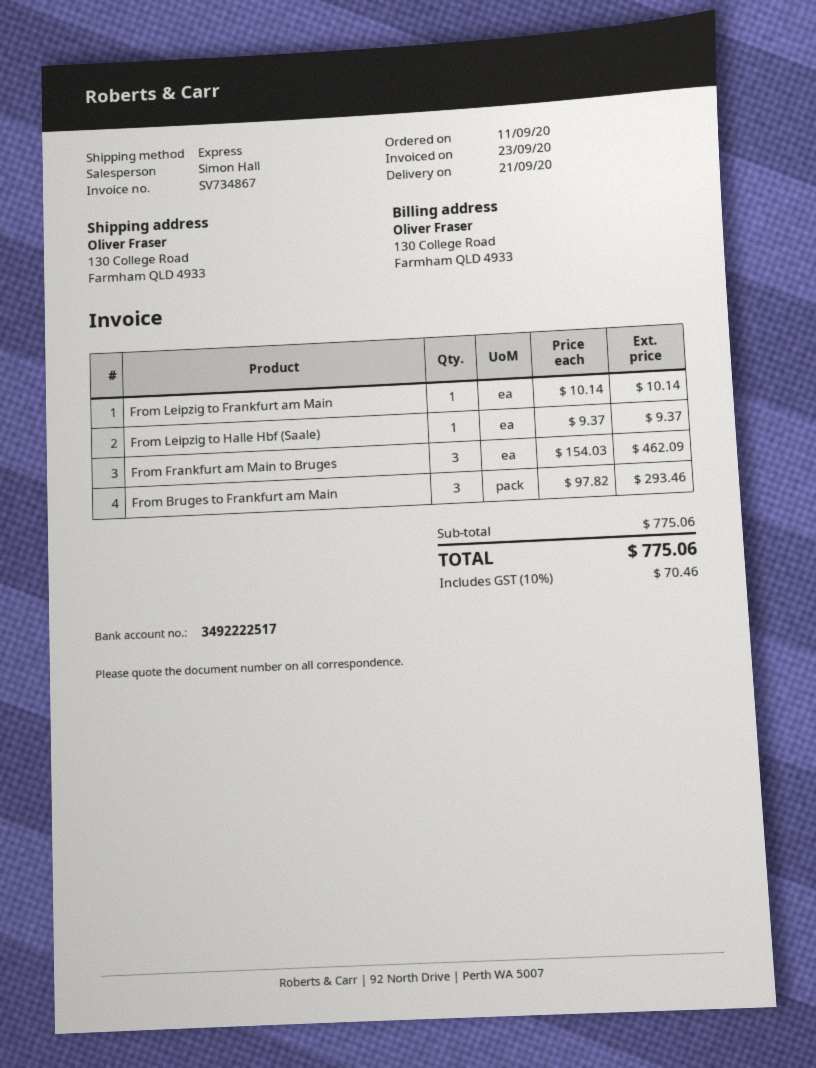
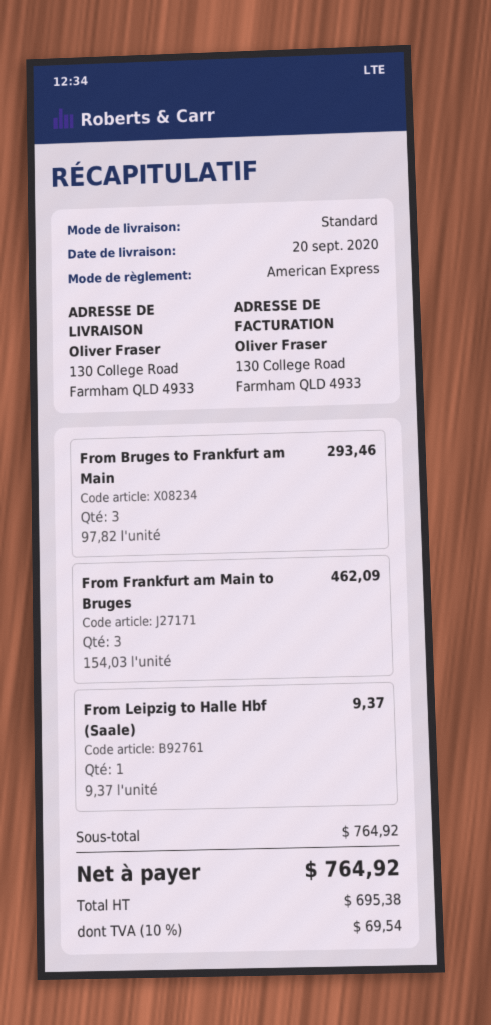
delivery date: 2020-09-21 -> 2020-09-20
shipping method: express -> standard
From Leipzig to Frankfurt am Main: 1 x 10.14 = 10.14 -> none
subtotal: 775.06 -> 764.92
tax: 10% = 70.46 -> 10% = 69.54
total: 775.06 -> 764.92

